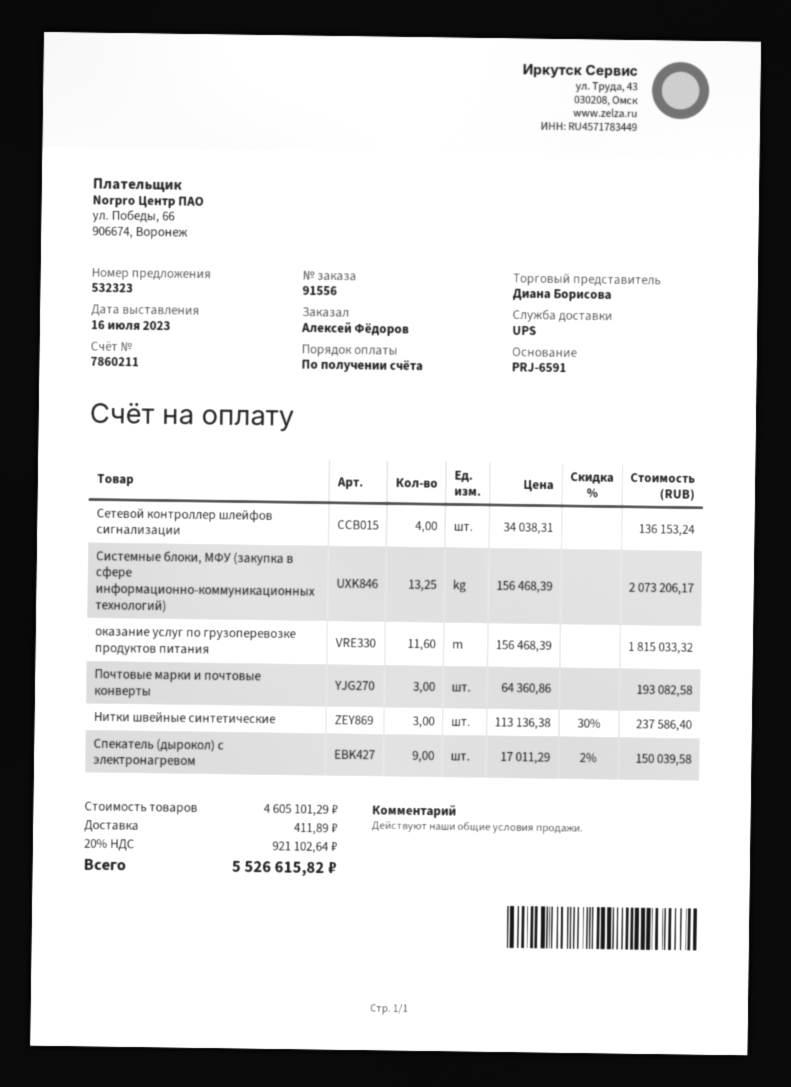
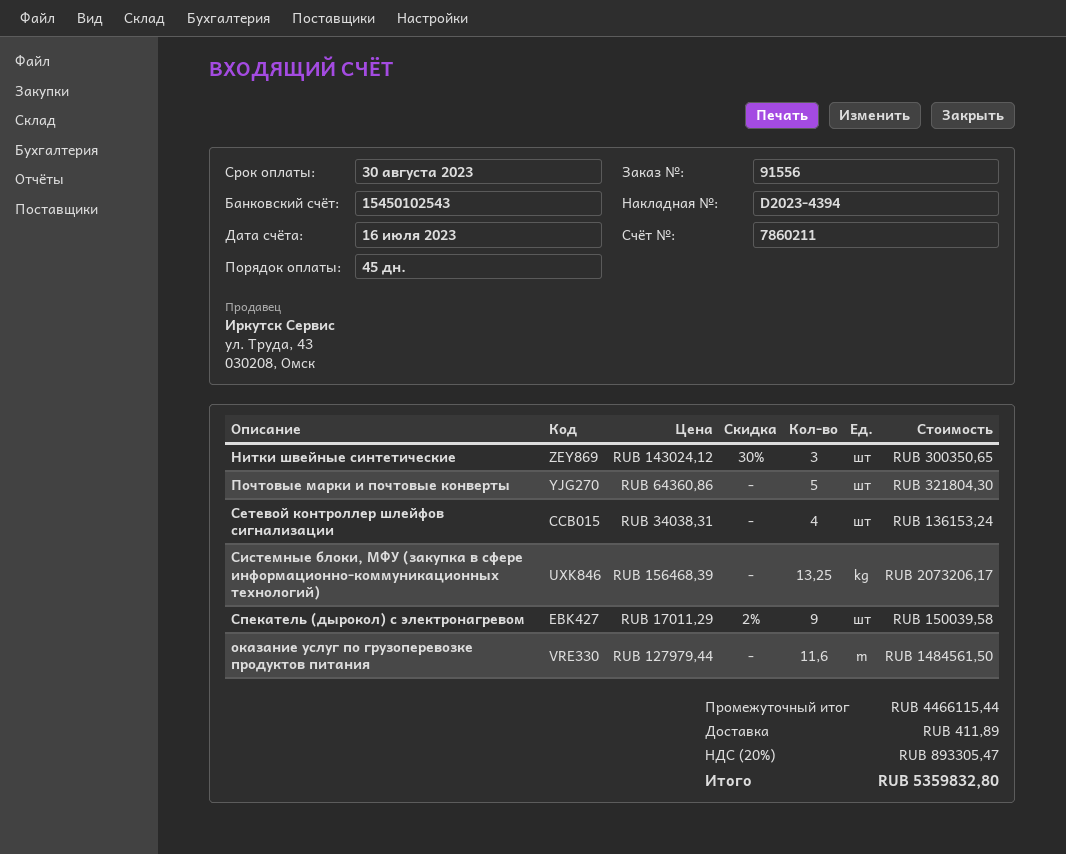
payment terms: on receipt -> 45 days
оказание услуг по грузоперевозке продуктов питания: 11.6 x 156468.39 = 1815033.32 -> 11.6 x 127979.44 = 1484561.50
Почтовые марки и почтовые конверты: 3 x 64360.86 = 193082.58 -> 5 x 64360.86 = 321804.30
Нитки швейные синтетические: 3 x 113136.38 - 30% = 237586.40 -> 3 x 143024.12 - 30% = 300350.65
subtotal: 4605101.29 -> 4466115.44
tax: 20% = 921102.64 -> 20% = 893305.47
total: 5526615.82 -> 5359832.80

